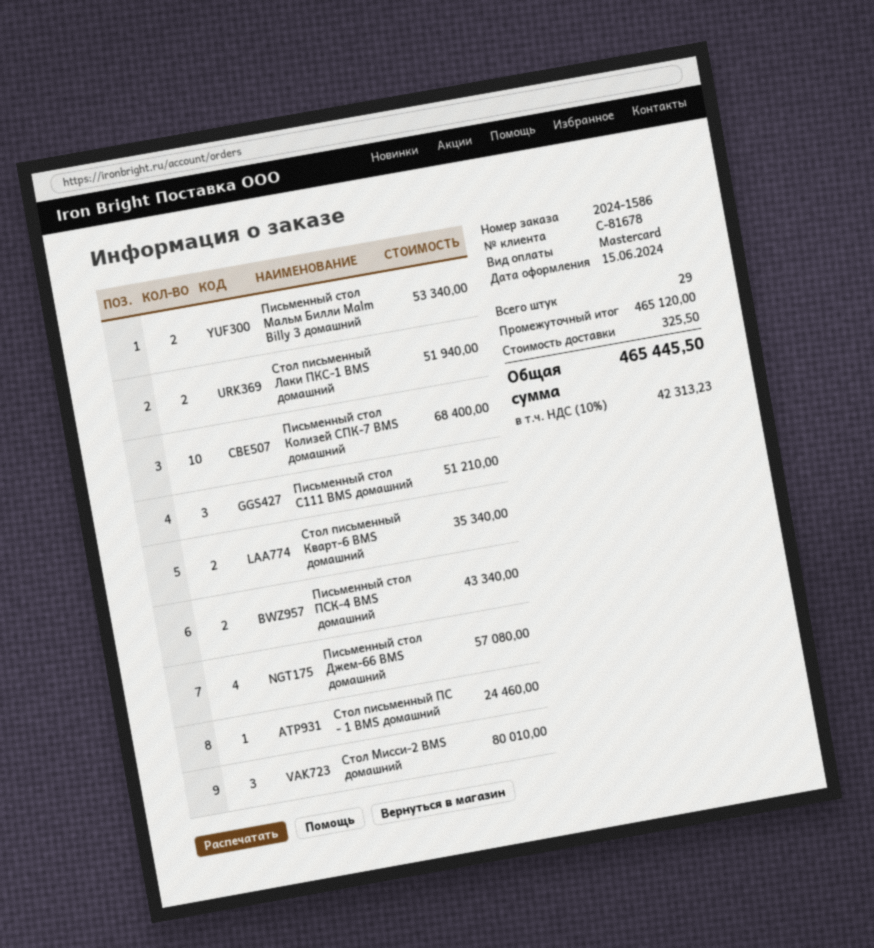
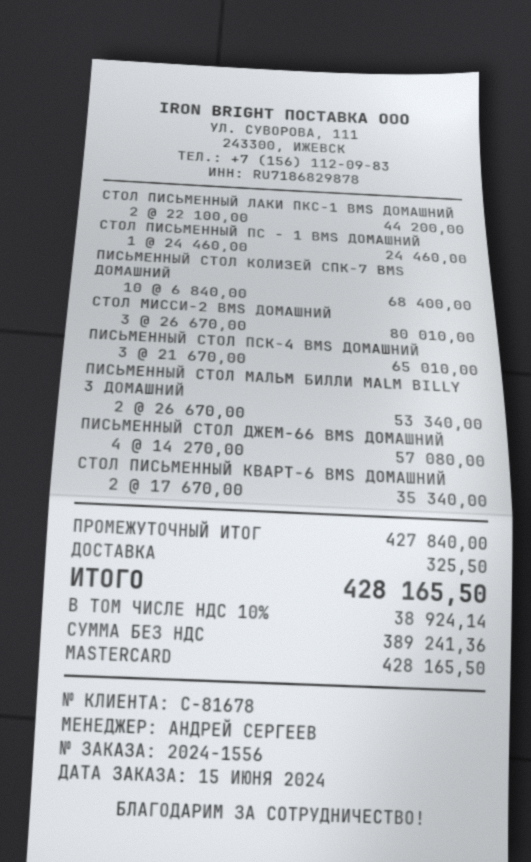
order number: 2024-1586 -> 2024-1556
Стол письменный Лаки ПКС-1 BMS домашний: 2 for 51940.00 -> 2 for 44200.00
Письменный стол С111 BMS домашний: 3 for 51210.00 -> none
Письменный стол ПСК-4 BMS домашний: 2 for 43340.00 -> 3 for 65010.00
subtotal: 465120.00 -> 427840.00
tax: 10% = 42313.23 -> 10% = 38924.14
total: 465445.50 -> 428165.50

